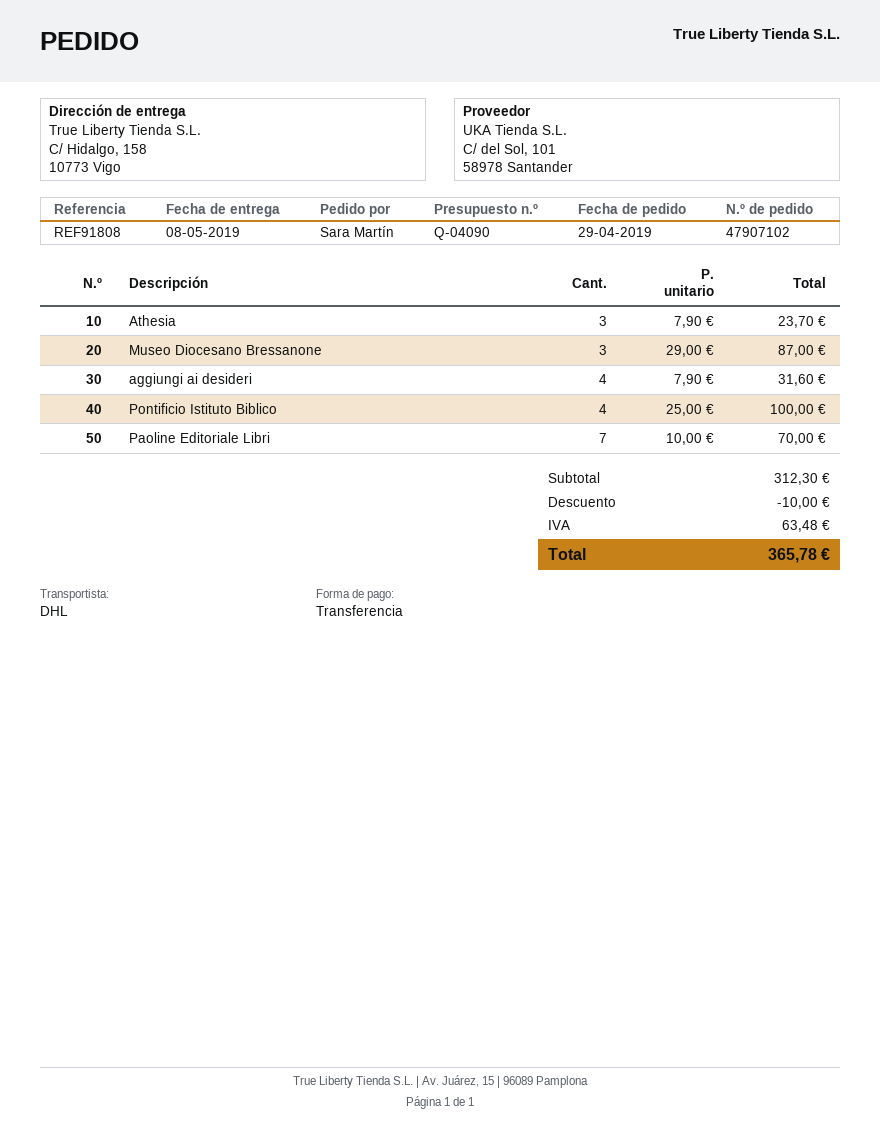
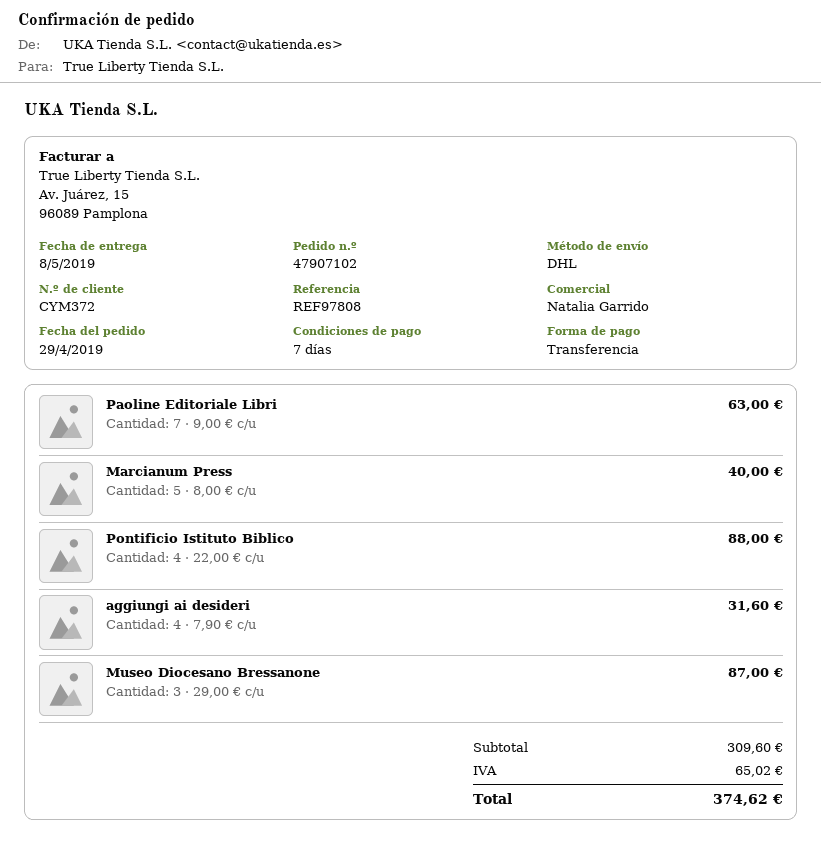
reference: REF91808 -> REF97808
Athesia: 3 x 7.90 = 23.70 -> none
Pontificio Istituto Biblico: 4 x 25.00 = 100.00 -> 4 x 22.00 = 88.00
Paoline Editoriale Libri: 7 x 10.00 = 70.00 -> 7 x 9.00 = 63.00
Marcianum Press: none -> 5 x 8.00 = 40.00
subtotal: 312.30 -> 309.60
discount: 10.00 -> none
tax: 63.48 -> 65.02
total: 365.78 -> 374.62

